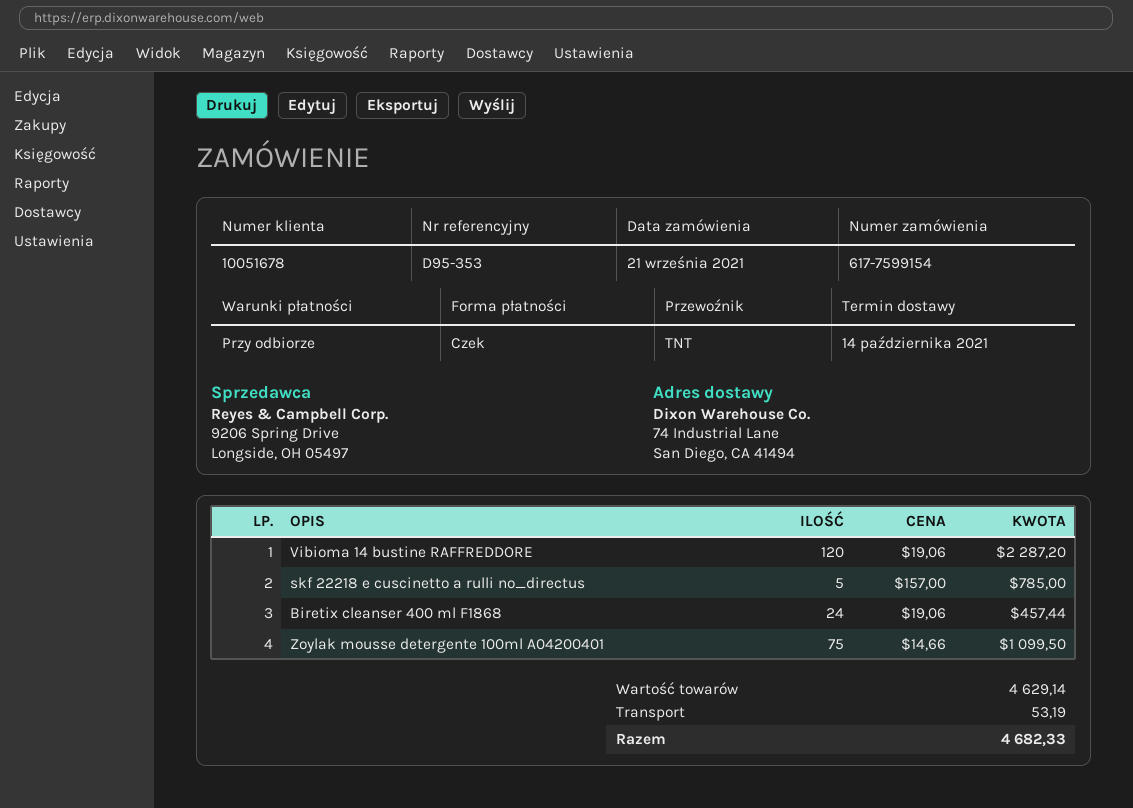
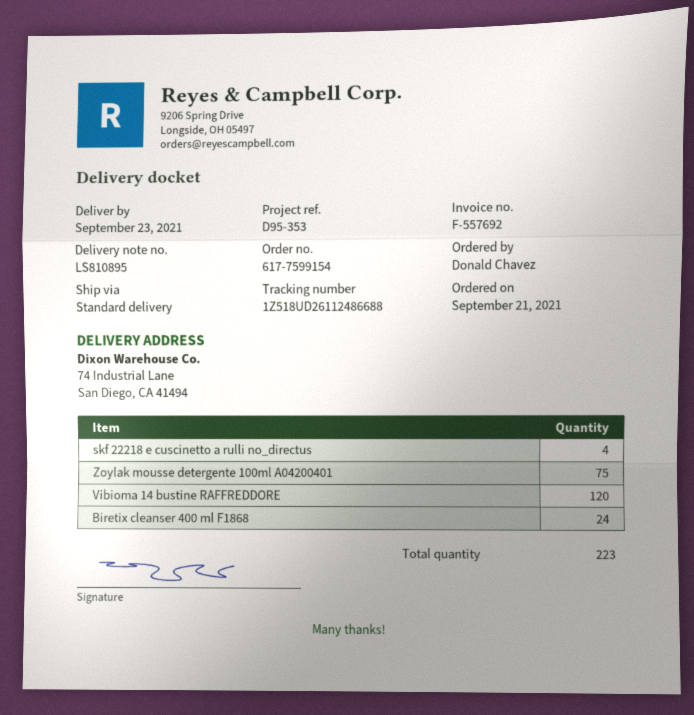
delivery date: 2021-10-14 -> 2021-09-23
shipping method: TNT -> standard
skf 22218 e cuscinetto a rulli no_directus: 5 -> 4

